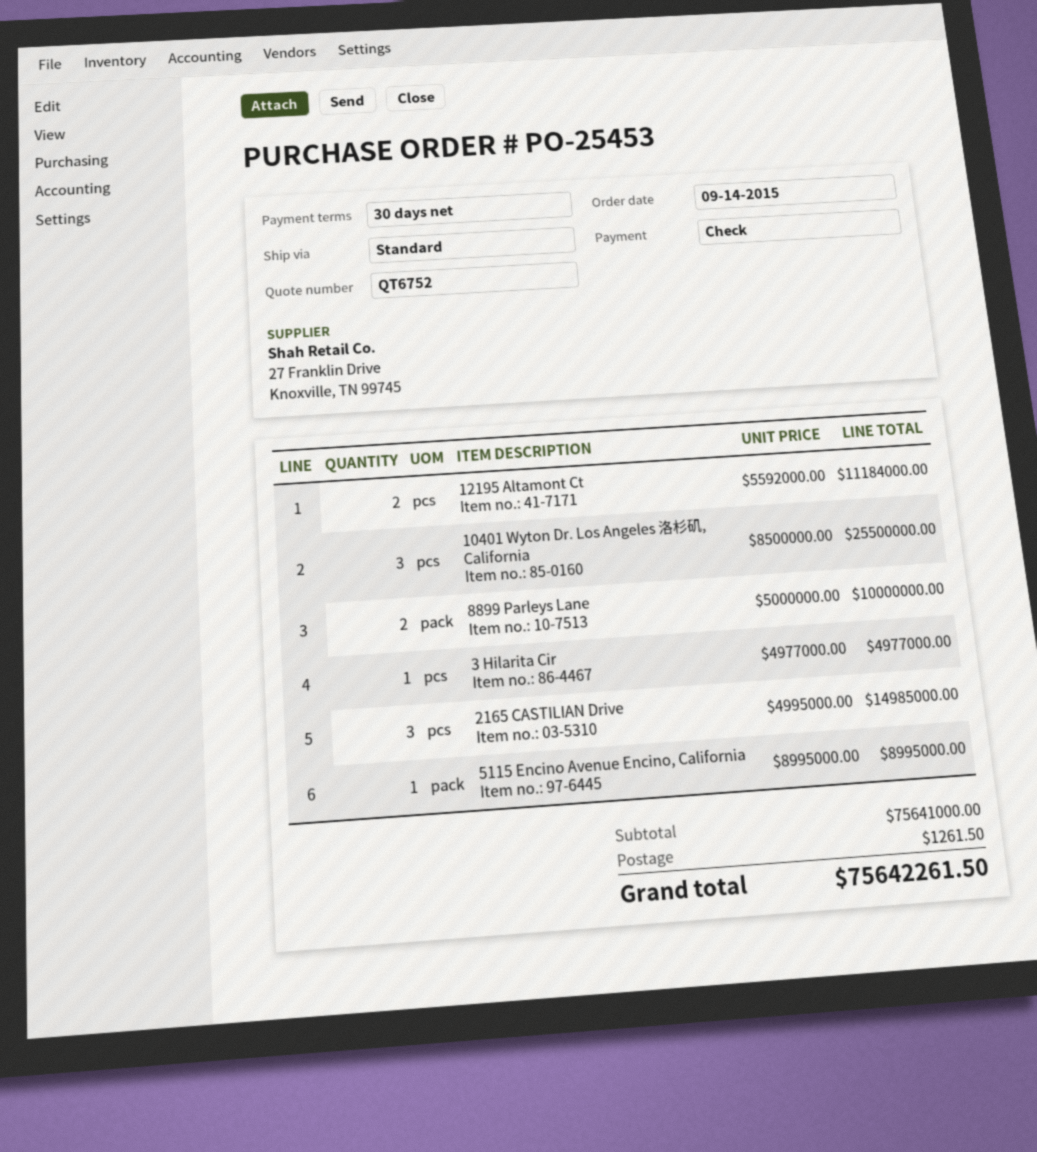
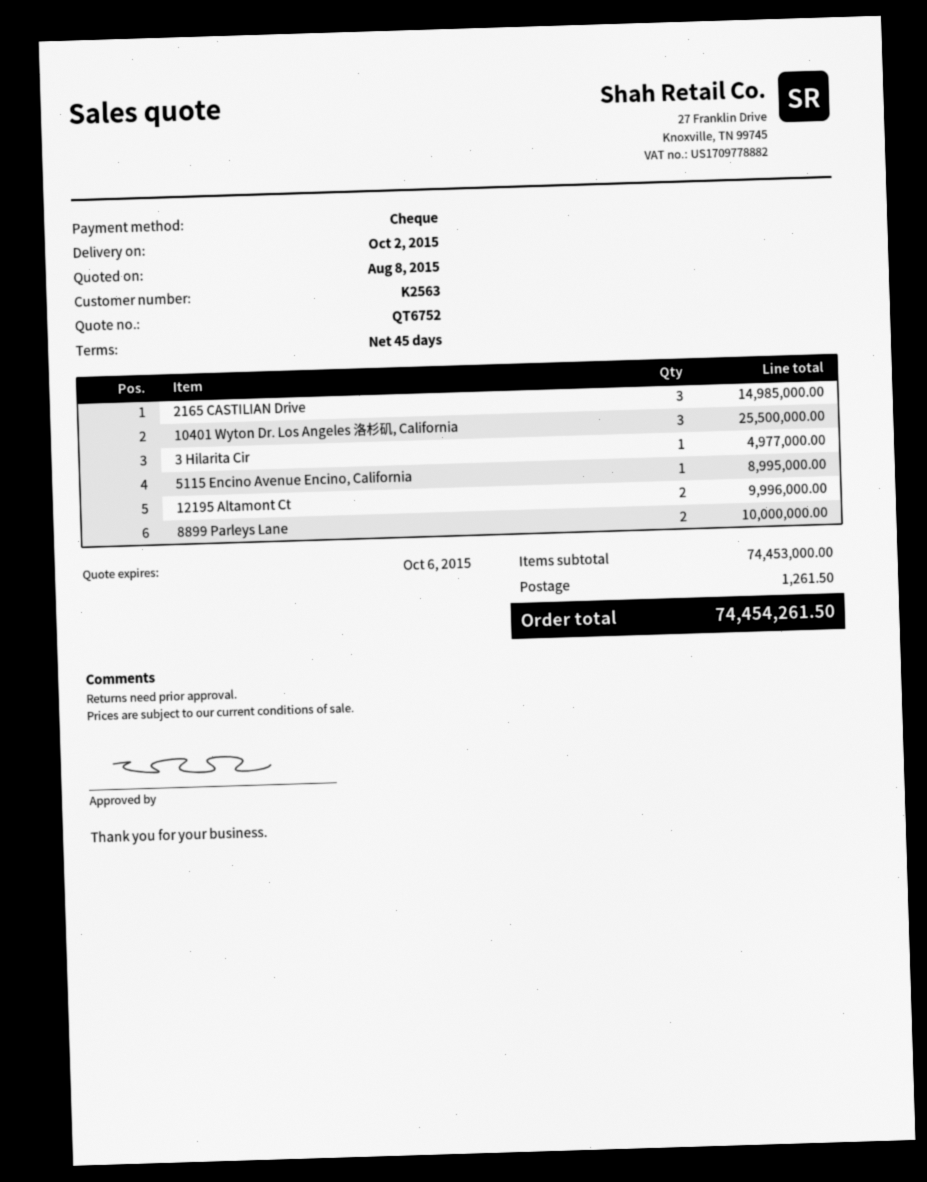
payment terms: 30 days -> 45 days
12195 Altamont Ct: 2 for 11184000.00 -> 2 for 9996000.00
subtotal: 75641000.00 -> 74453000.00
total: 75642261.50 -> 74454261.50

